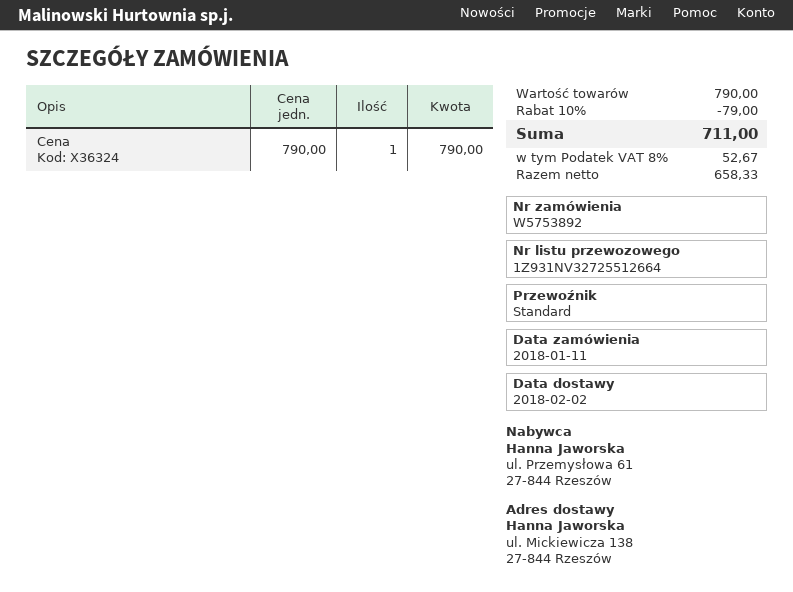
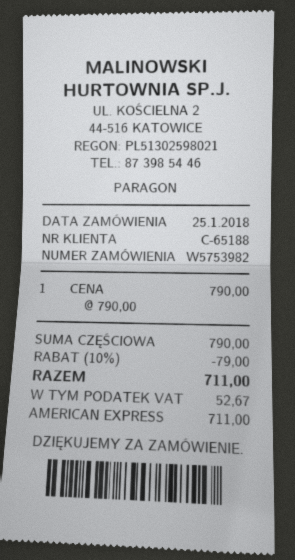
order number: W5753892 -> W5753982
order date: 2018-01-11 -> 2018-01-25

